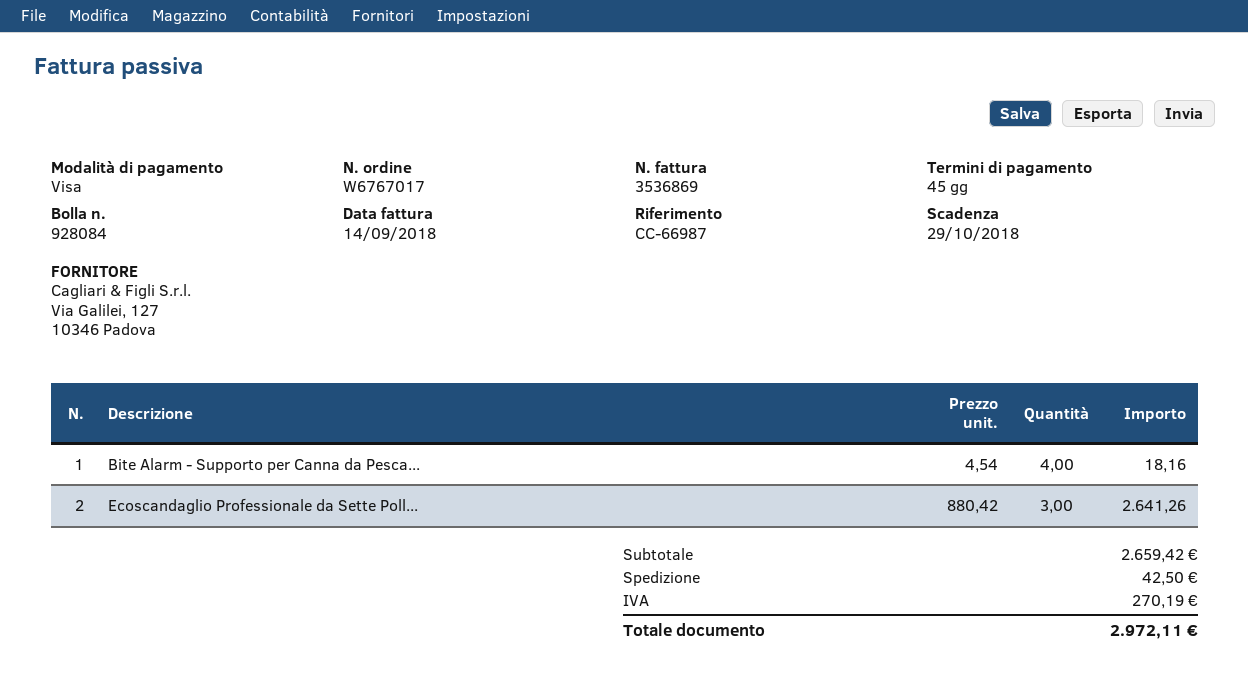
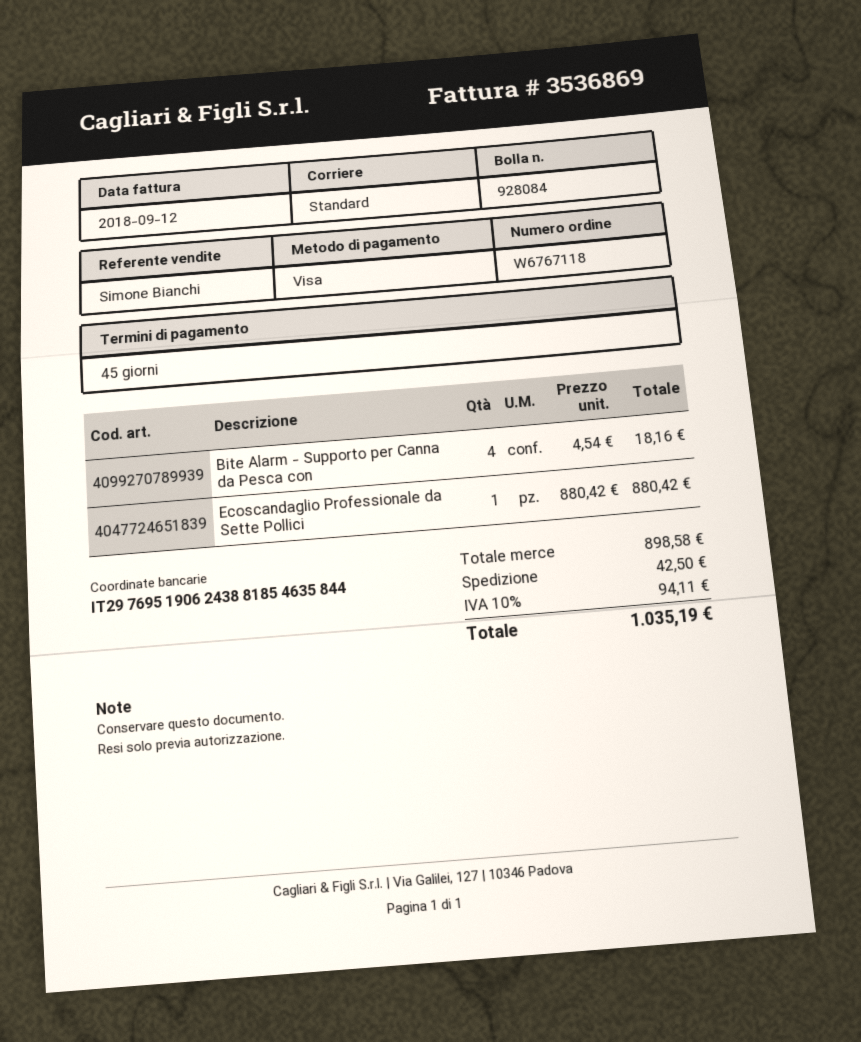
order number: W6767017 -> W6767118
invoice date: 2018-09-14 -> 2018-09-12
Ecoscandaglio Professionale da Sette Poll...: 3 x 880.42 = 2641.26 -> 1 x 880.42 = 880.42
subtotal: 2659.42 -> 898.58
tax: 270.19 -> 94.11
total: 2972.11 -> 1035.19

